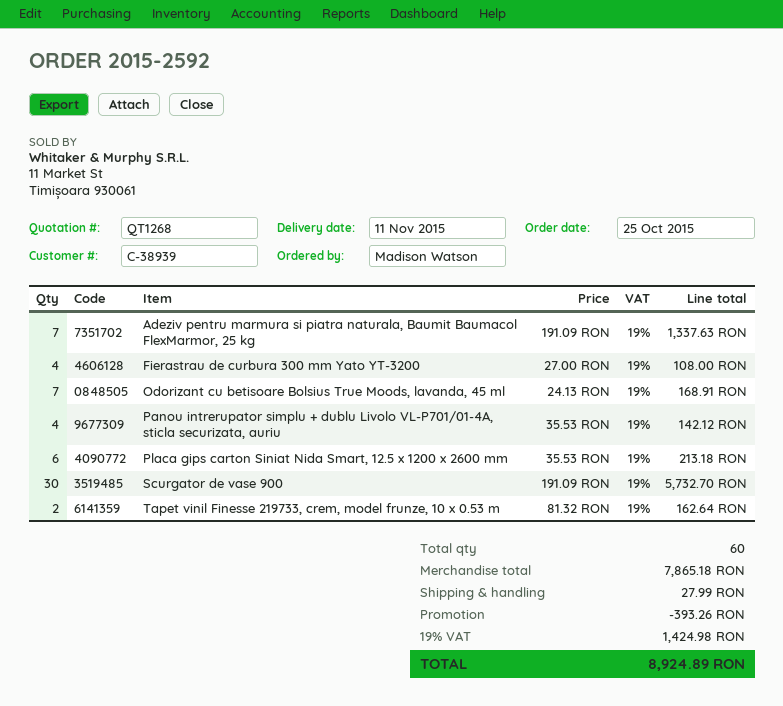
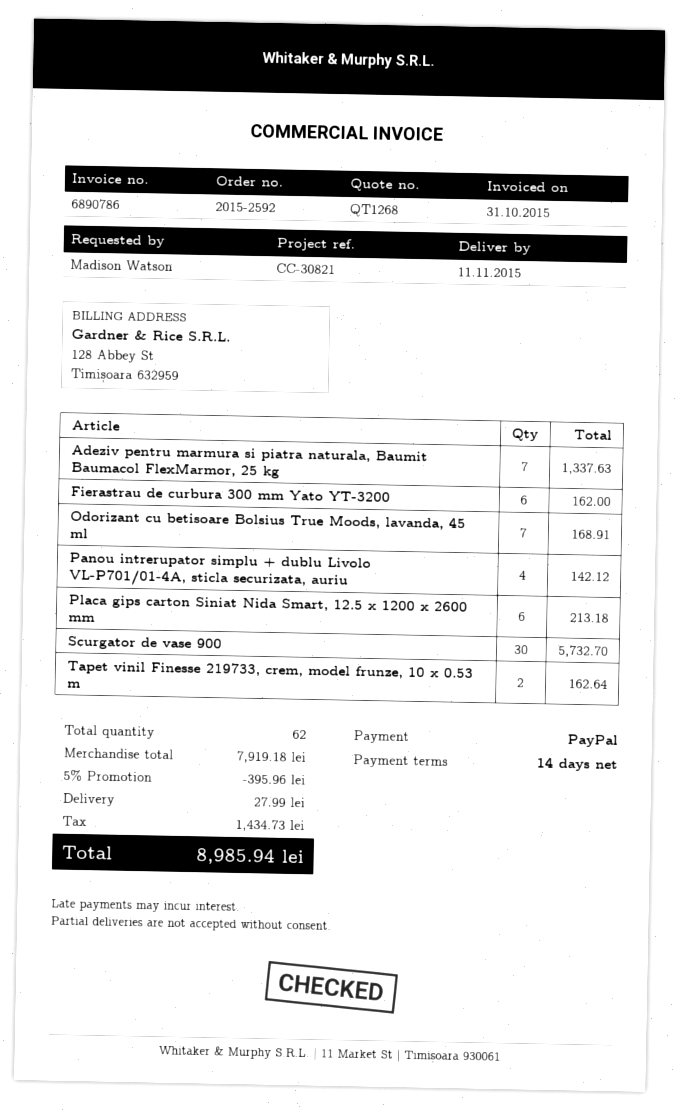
Fierastrau de curbura 300 mm Yato YT-3200: 4 for 108.00 -> 6 for 162.00
total quantity: 60 -> 62
subtotal: 7865.18 -> 7919.18
discount: 393.26 -> 395.96
tax: 1424.98 -> 1434.73
total: 8924.89 -> 8985.94

